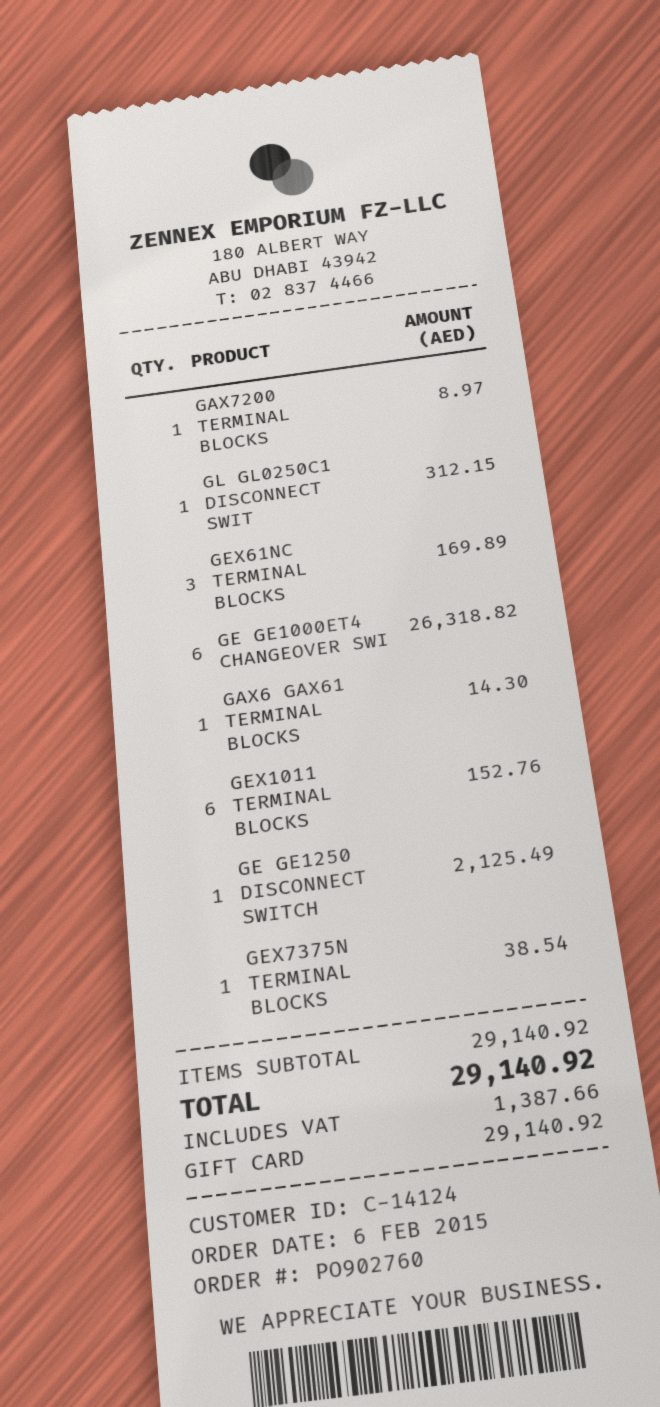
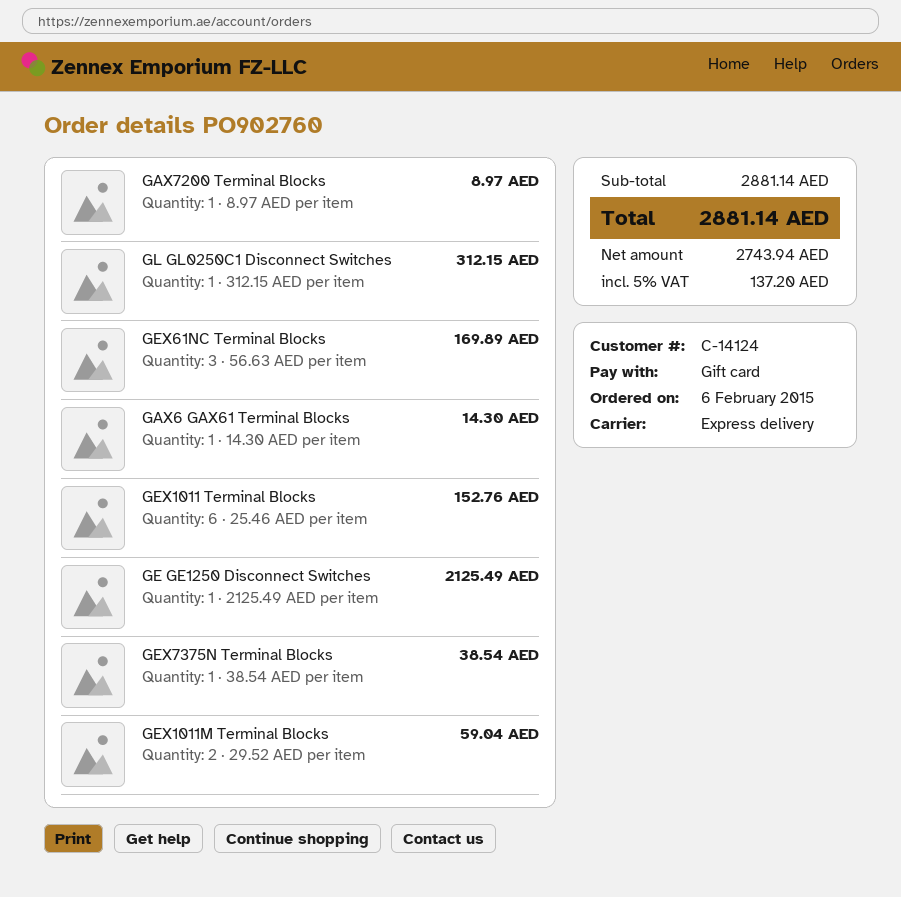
GE GE1000ET4 CHANGEOVER SWI: 6 for 26318.82 -> none
GEX1011M Terminal Blocks: none -> 2 for 59.04
subtotal: 29140.92 -> 2881.14
tax: 1387.66 -> 137.20
total: 29140.92 -> 2881.14

